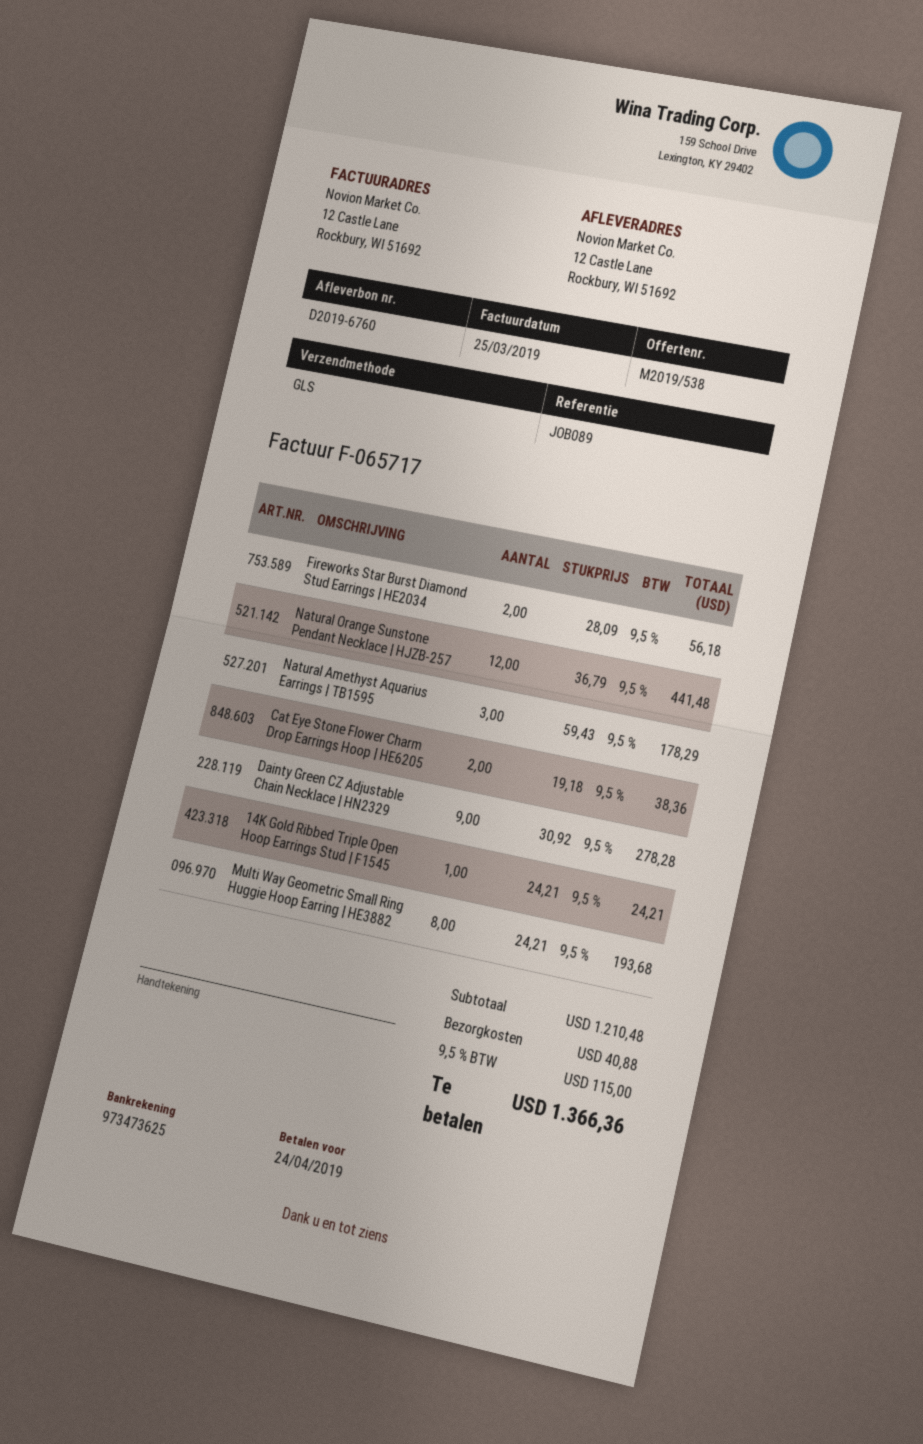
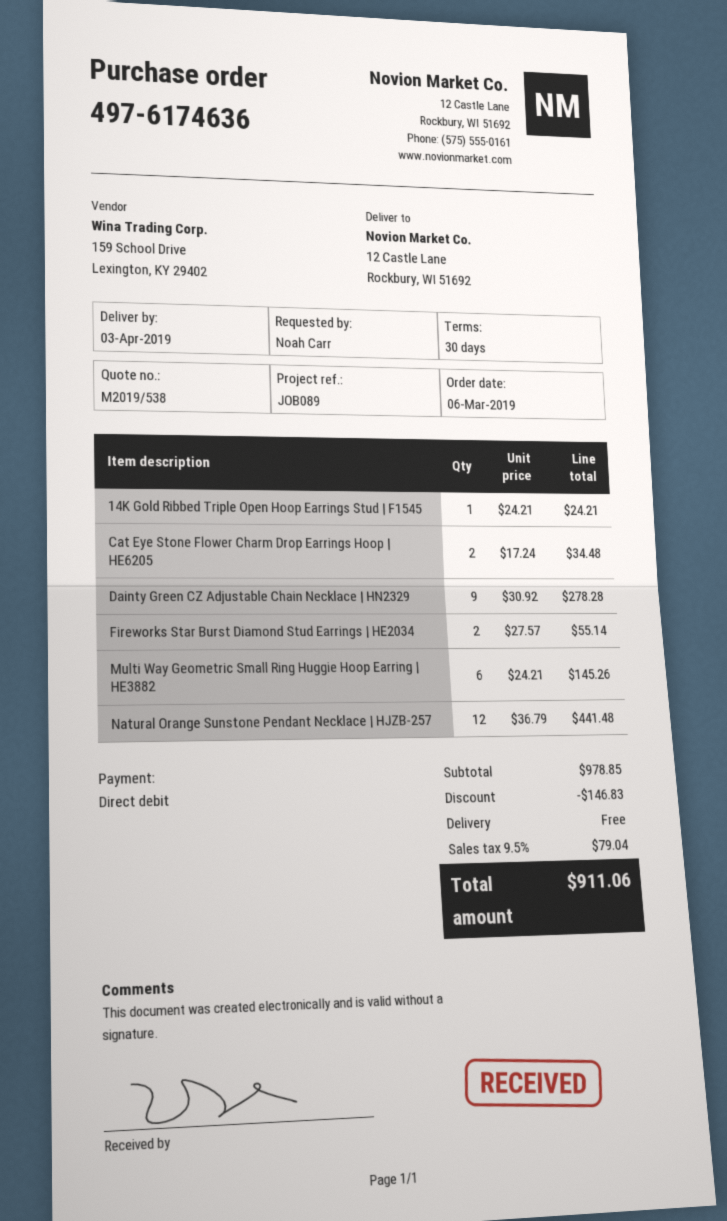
Fireworks Star Burst Diamond Stud Earrings | HE2034: 2 x 28.09 = 56.18 -> 2 x 27.57 = 55.14
Natural Amethyst Aquarius Earrings | TB1595: 3 x 59.43 = 178.29 -> none
Cat Eye Stone Flower Charm Drop Earrings Hoop | HE6205: 2 x 19.18 = 38.36 -> 2 x 17.24 = 34.48
Multi Way Geometric Small Ring Huggie Hoop Earring | HE3882: 8 x 24.21 = 193.68 -> 6 x 24.21 = 145.26
subtotal: 1210.48 -> 978.85
discount: none -> 146.83
shipping: 40.88 -> 0.00
tax: 9.5% = 115.00 -> 9.5% = 79.04
total: 1366.36 -> 911.06

